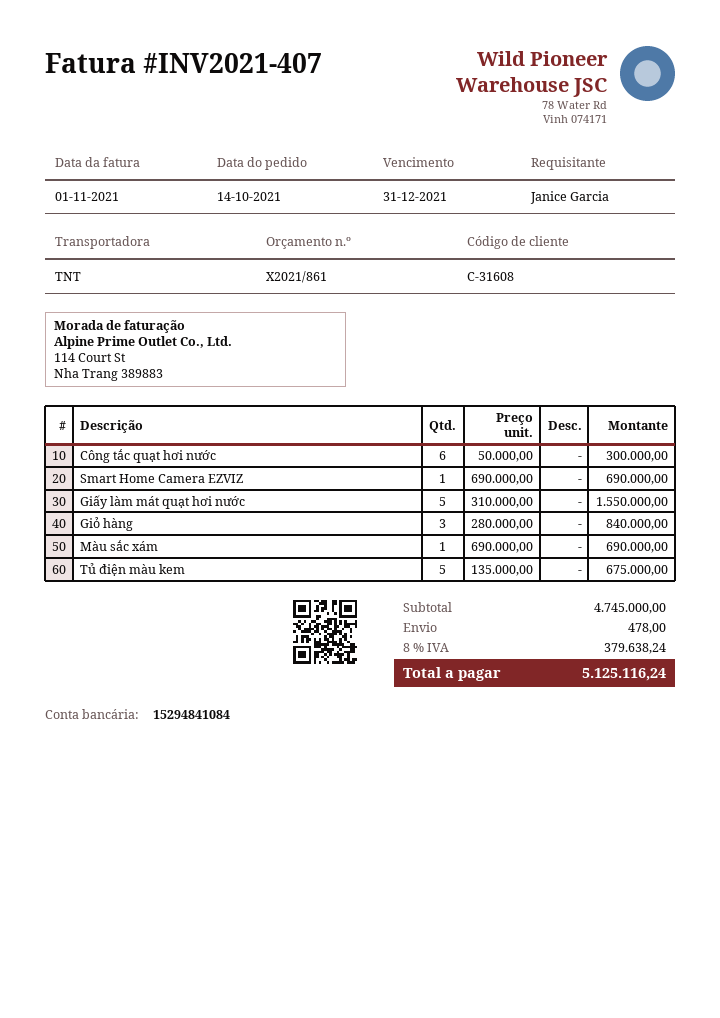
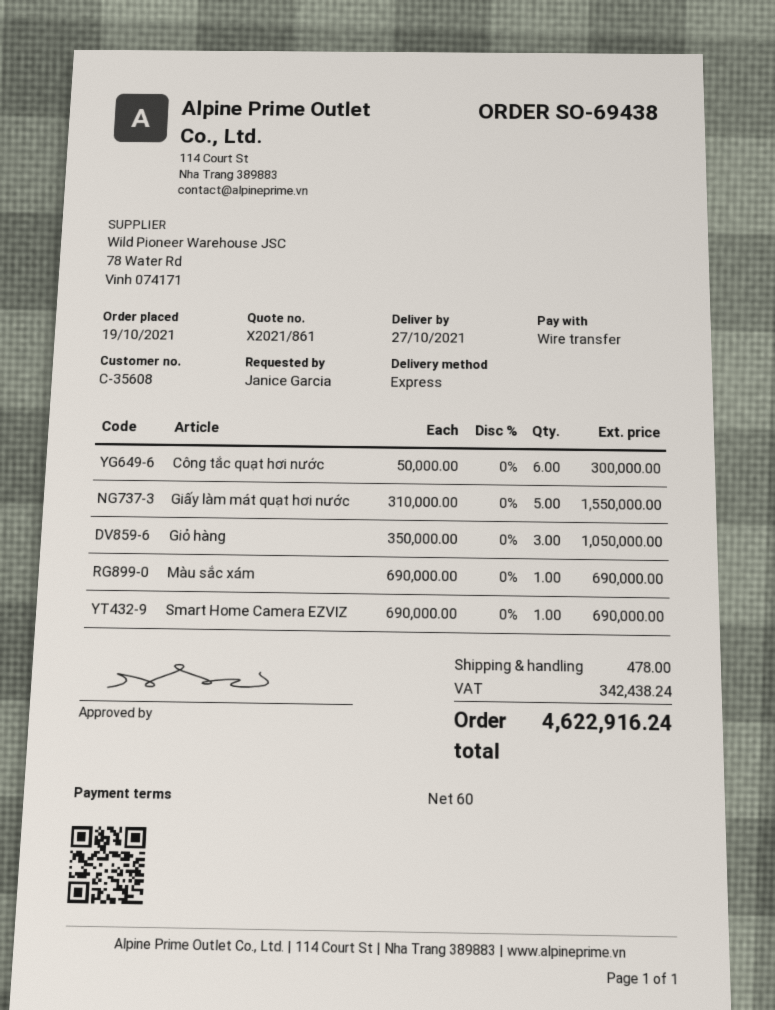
order date: 2021-10-14 -> 2021-10-19
customer number: C-31608 -> C-35608
shipping method: TNT -> express
Giỏ hàng: 3 x 280000.00 = 840000.00 -> 3 x 350000.00 = 1050000.00
Tủ điện màu kem: 5 x 135000.00 = 675000.00 -> none
tax: 379638.24 -> 342438.24
total: 5125116.24 -> 4622916.24

